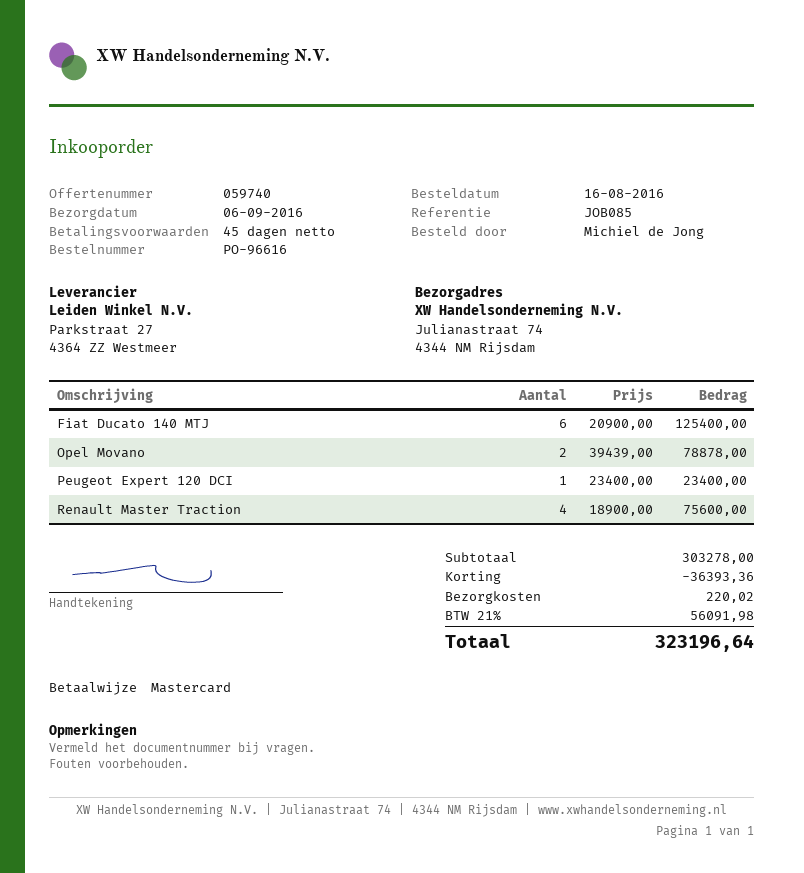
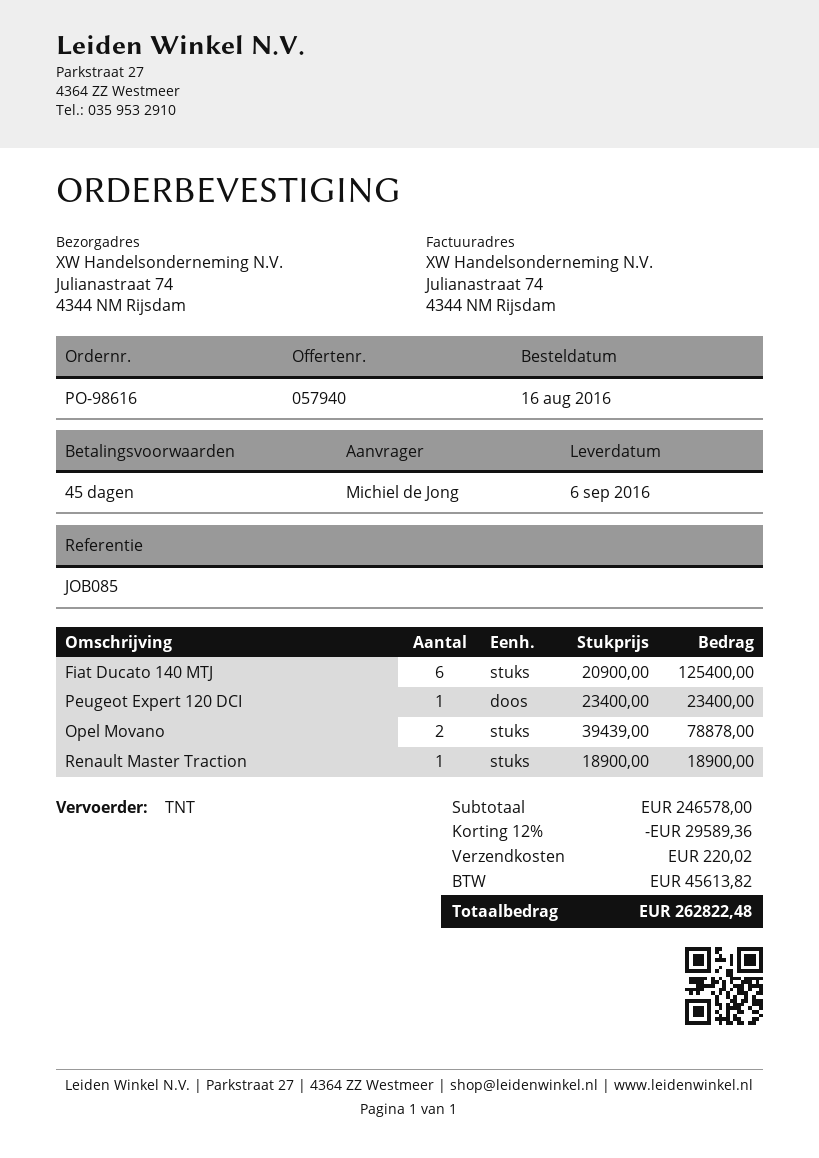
quote number: 059740 -> 057940
order number: PO-96616 -> PO-98616
Renault Master Traction: 4 x 18900.00 = 75600.00 -> 1 x 18900.00 = 18900.00
subtotal: 303278.00 -> 246578.00
discount: 36393.36 -> 29589.36
tax: 56091.98 -> 45613.82
total: 323196.64 -> 262822.48

